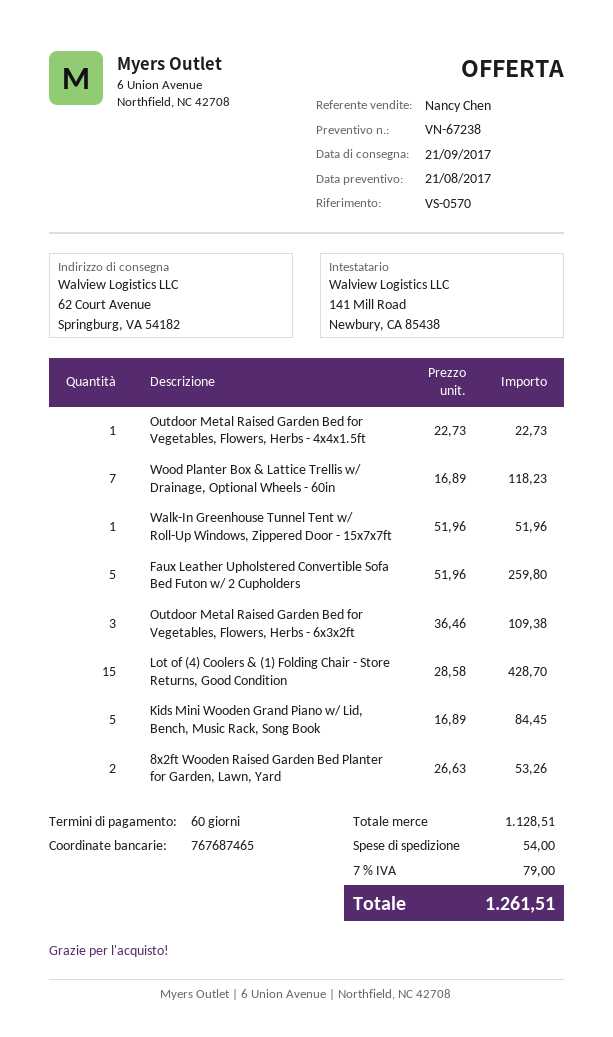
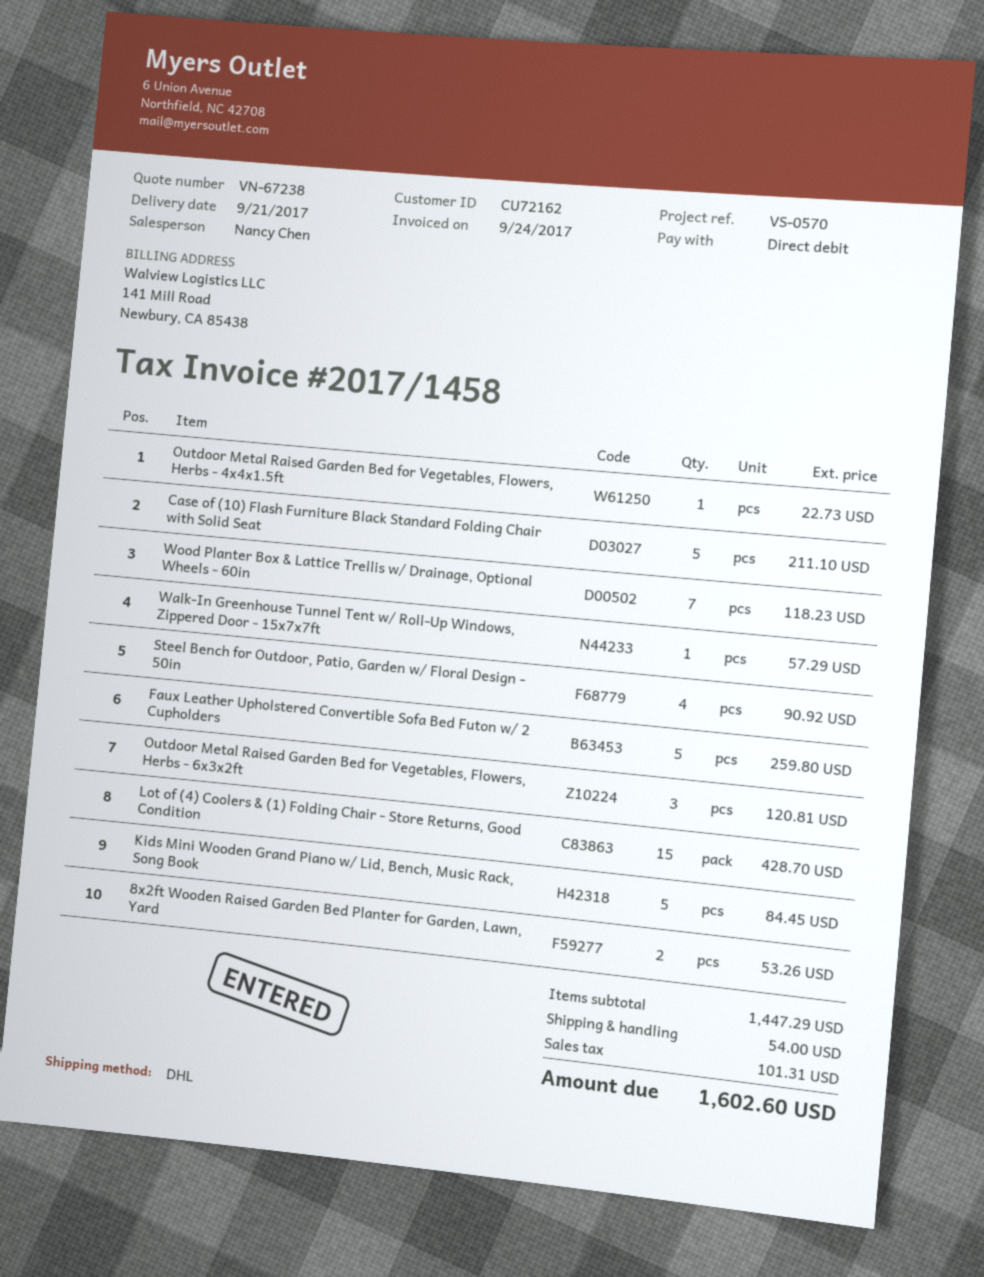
Walk-In Greenhouse Tunnel Tent w/ Roll-Up Windows, Zippered Door - 15x7x7ft: 1 for 51.96 -> 1 for 57.29
Outdoor Metal Raised Garden Bed for Vegetables, Flowers, Herbs - 6x3x2ft: 3 for 109.38 -> 3 for 120.81
Case of (10) Flash Furniture Black Standard Folding Chair with Solid Seat: none -> 5 for 211.10
Steel Bench for Outdoor, Patio, Garden w/ Floral Design - 50in: none -> 4 for 90.92
subtotal: 1128.51 -> 1447.29
tax: 79.00 -> 101.31
total: 1261.51 -> 1602.60

